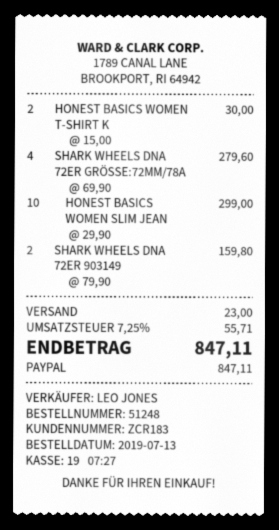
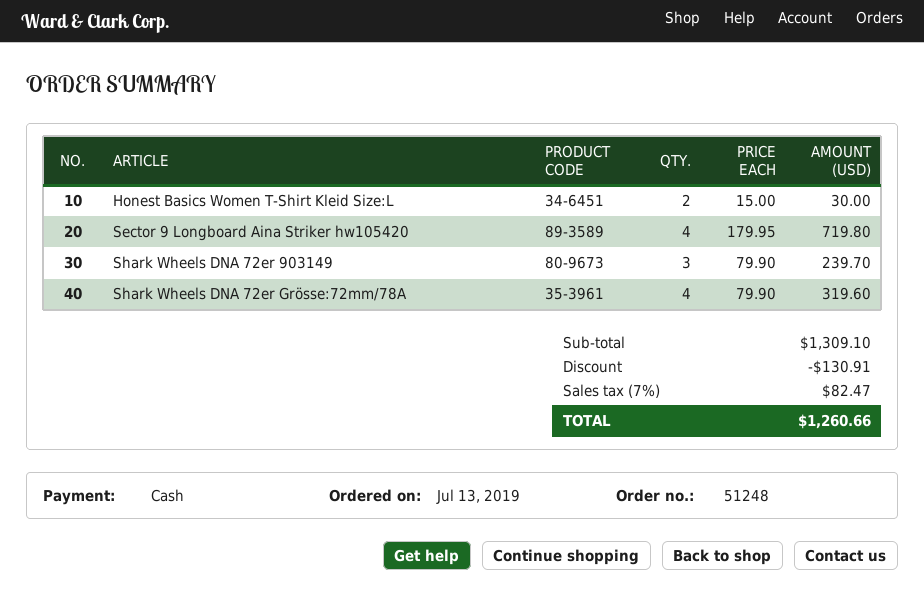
payment method: PayPal -> cash
SHARK WHEELS DNA 72ER GRÖSSE:72MM/78A: 4 x 69.90 = 279.60 -> 4 x 79.90 = 319.60
HONEST BASICS WOMEN SLIM JEAN: 10 x 29.90 = 299.00 -> none
SHARK WHEELS DNA 72ER 903149: 2 x 79.90 = 159.80 -> 3 x 79.90 = 239.70
Sector 9 Longboard Aina Striker hw105420: none -> 4 x 179.95 = 719.80
discount: none -> 130.91
shipping: 23.00 -> none
tax: 7.25% = 55.71 -> 7% = 82.47
total: 847.11 -> 1260.66

